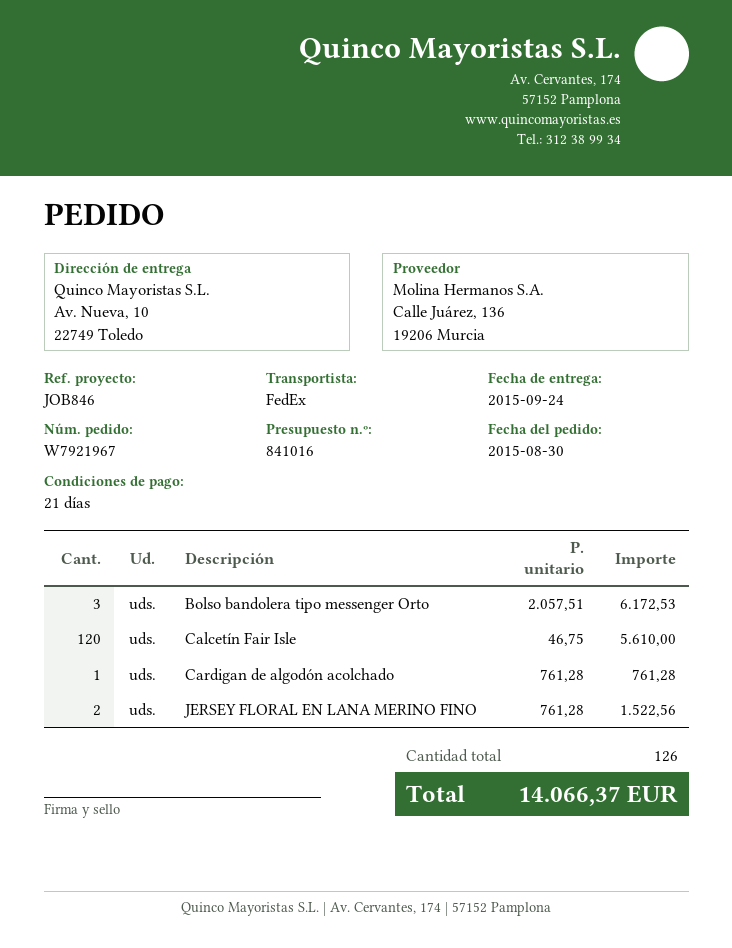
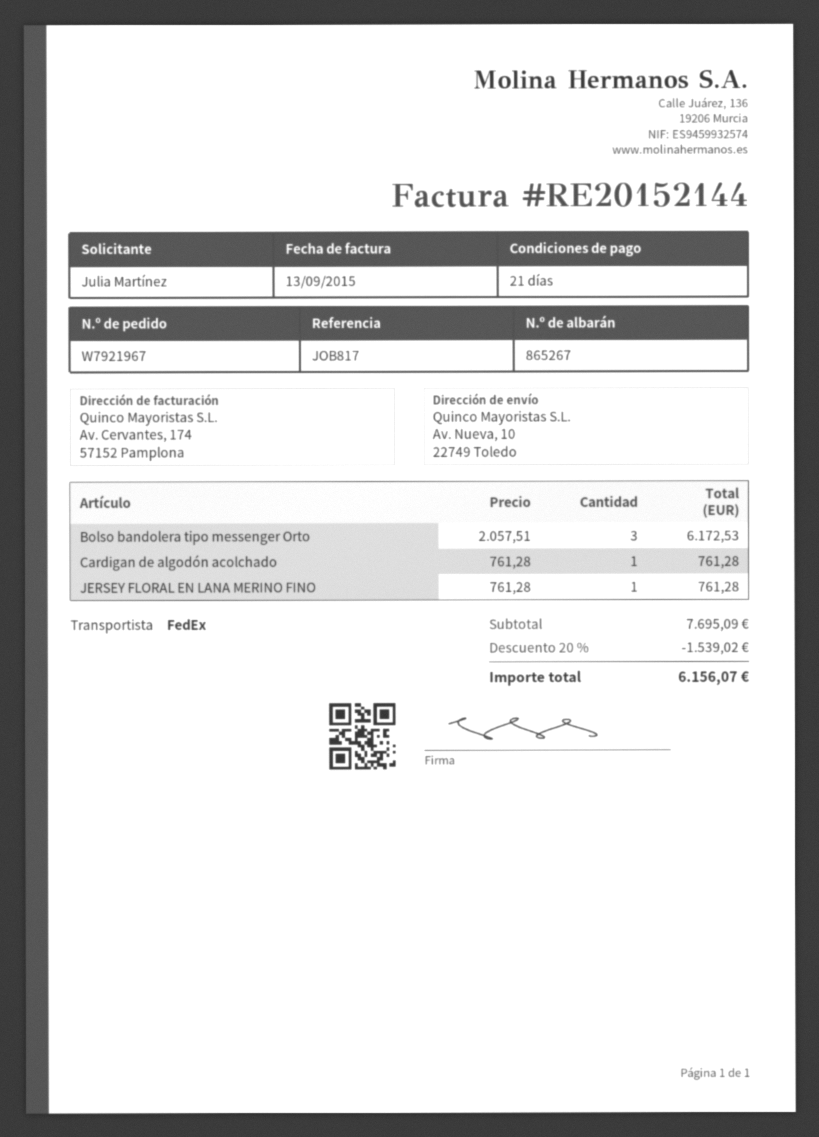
reference: JOB846 -> JOB817
Calcetín Fair Isle: 120 x 46.75 = 5610.00 -> none
JERSEY FLORAL EN LANA MERINO FINO: 2 x 761.28 = 1522.56 -> 1 x 761.28 = 761.28
discount: none -> 20% = 1539.02
total: 14066.37 -> 6156.07

